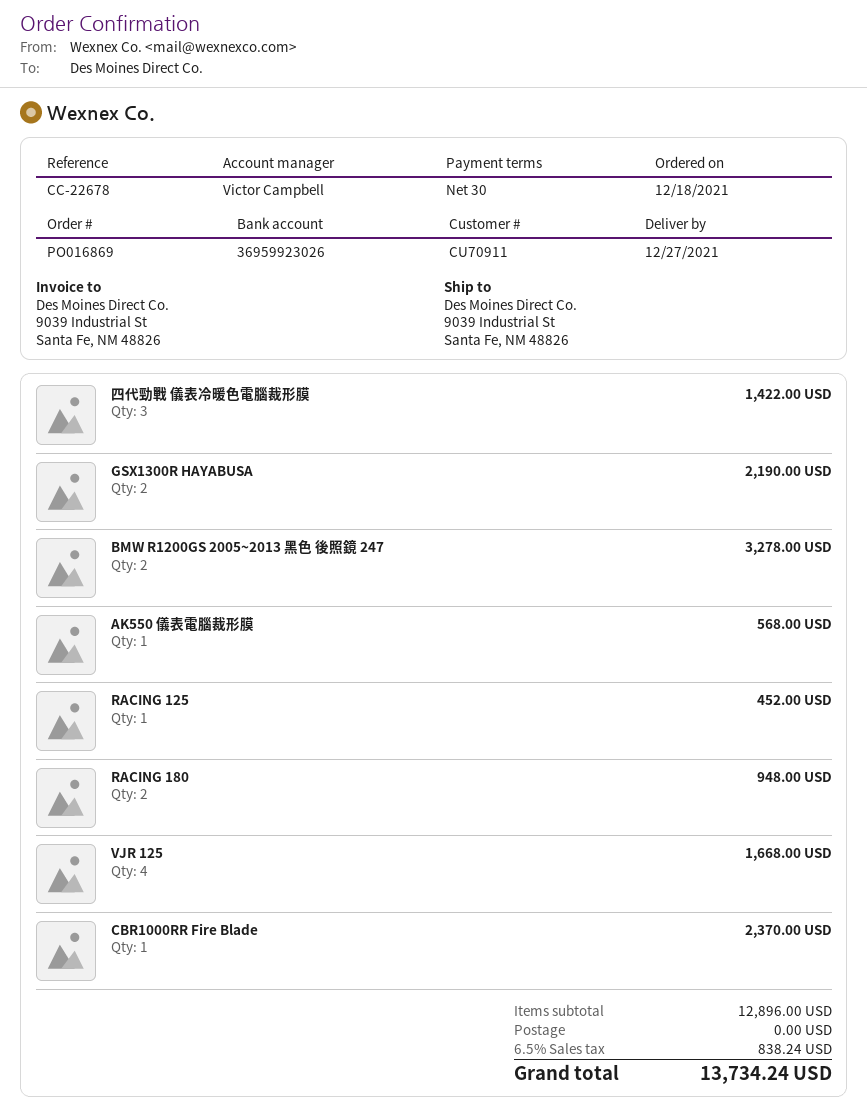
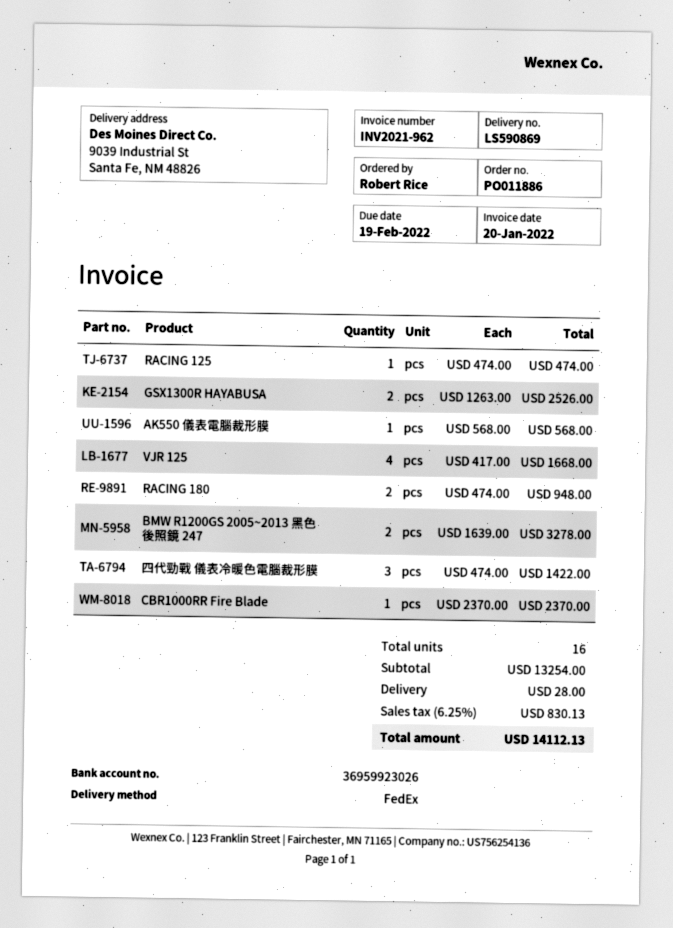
order number: PO016869 -> PO011886
GSX1300R HAYABUSA: 2 for 2190.00 -> 2 for 2526.00
RACING 125: 1 for 452.00 -> 1 for 474.00
subtotal: 12896.00 -> 13254.00
shipping: 0.00 -> 28.00
tax: 6.5% = 838.24 -> 6.25% = 830.13
total: 13734.24 -> 14112.13

